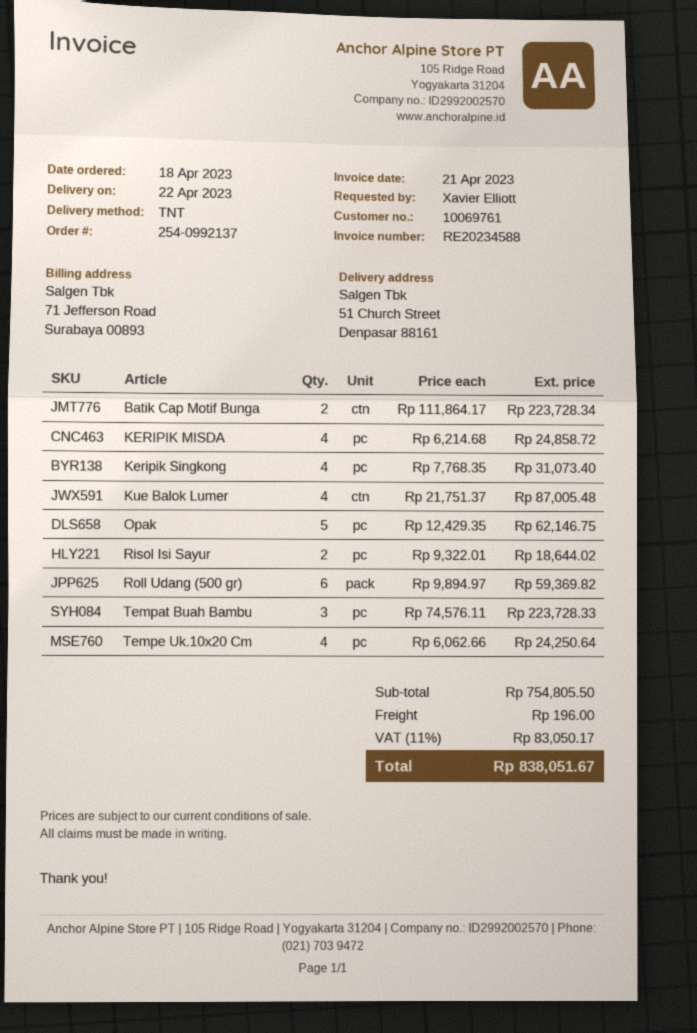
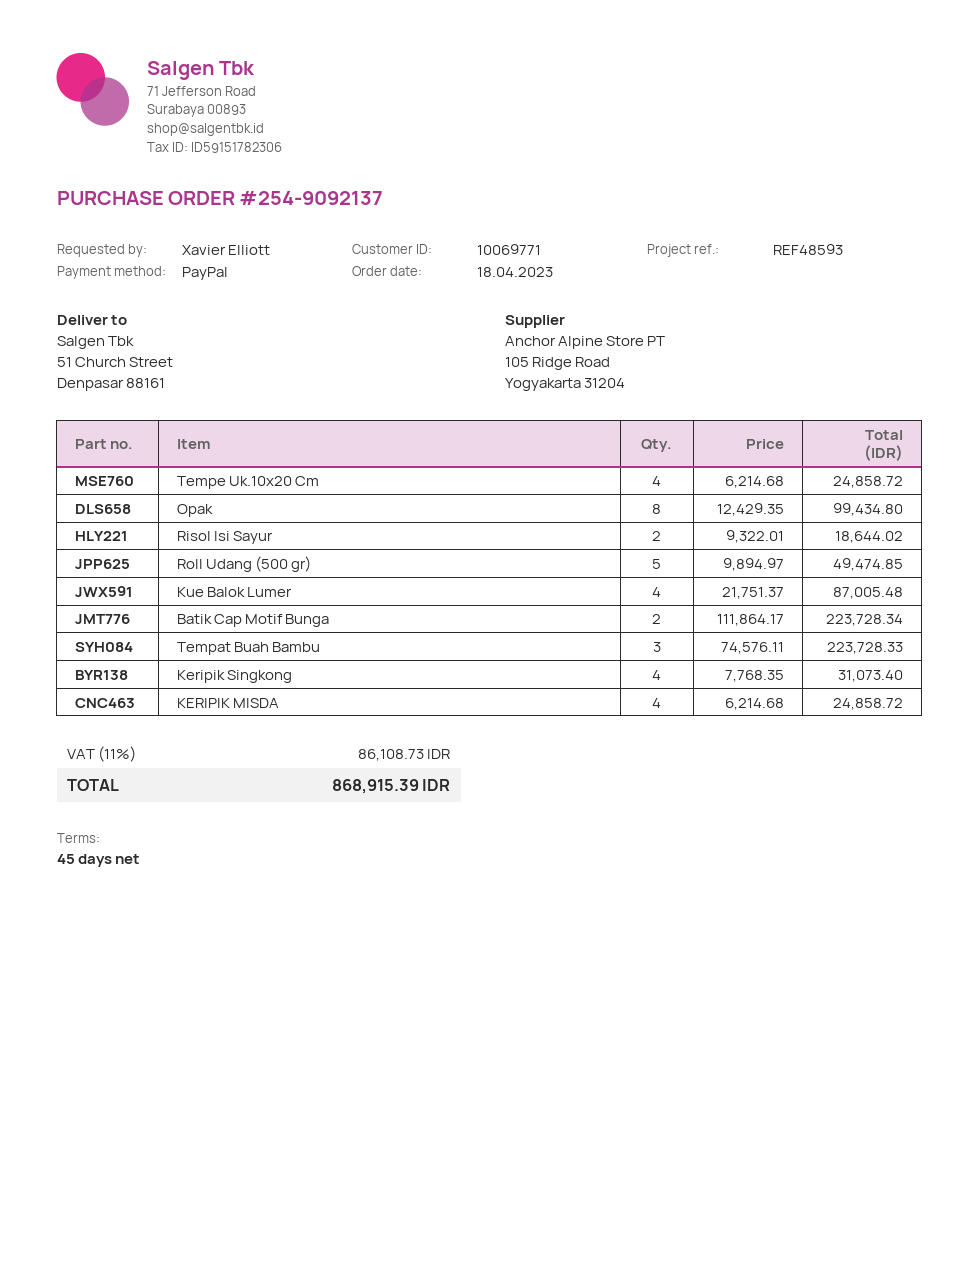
order number: 254-0992137 -> 254-9092137
customer number: 10069761 -> 10069771
Opak: 5 x 12429.35 = 62146.75 -> 8 x 12429.35 = 99434.80
Roll Udang (500 gr): 6 x 9894.97 = 59369.82 -> 5 x 9894.97 = 49474.85
Tempe Uk.10x20 Cm: 4 x 6062.66 = 24250.64 -> 4 x 6214.68 = 24858.72
shipping: 196.00 -> none
tax: 11% = 83050.17 -> 11% = 86108.73
total: 838051.67 -> 868915.39

